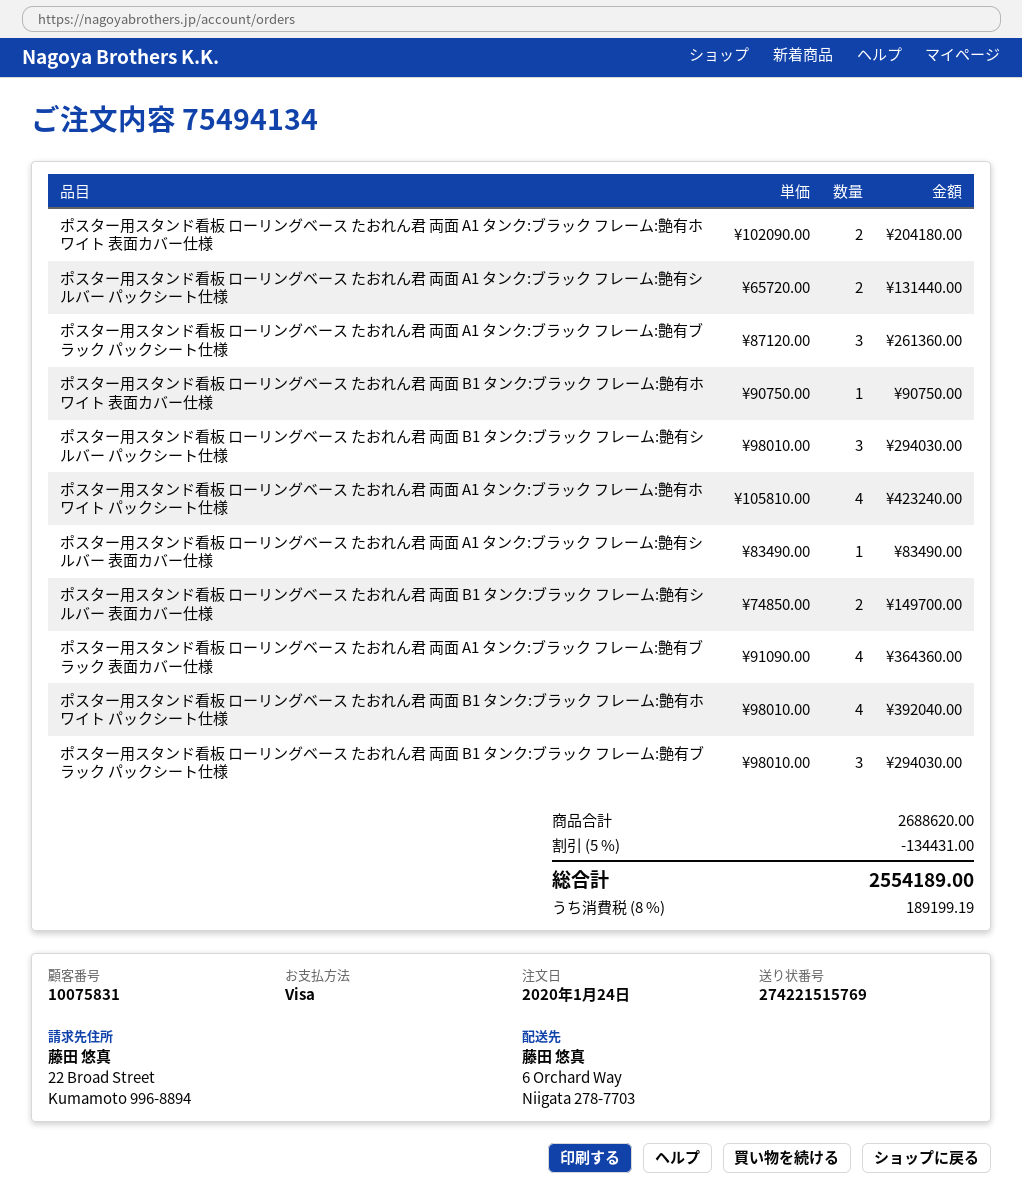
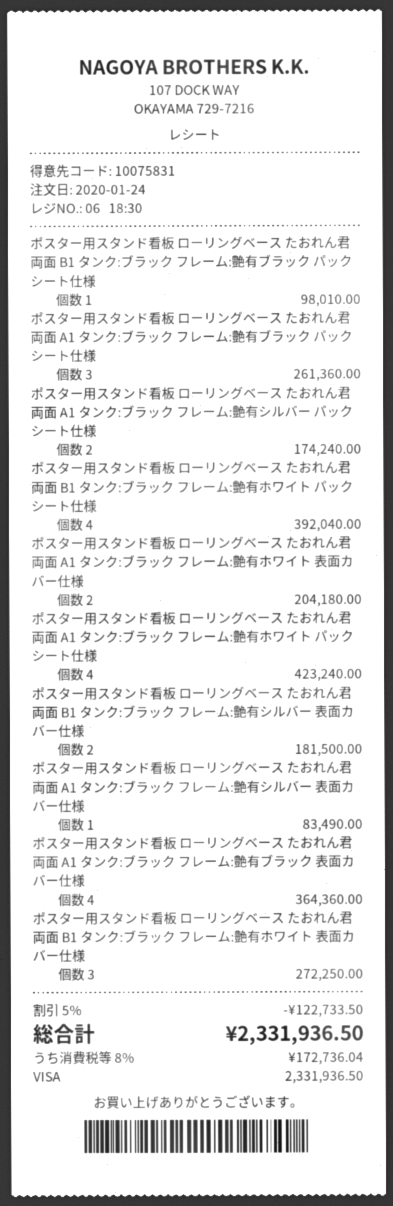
ポスター用スタンド看板 ローリングベース たおれん君 両面 A1 タンク:ブラック フレーム:艶有シルバー パックシート仕様: 2 for 131440.00 -> 2 for 174240.00
ポスター用スタンド看板 ローリングベース たおれん君 両面 B1 タンク:ブラック フレーム:艶有ホワイト 表面カバー仕様: 1 for 90750.00 -> 3 for 272250.00
ポスター用スタンド看板 ローリングベース たおれん君 両面 B1 タンク:ブラック フレーム:艶有シルバー パックシート仕様: 3 for 294030.00 -> none
ポスター用スタンド看板 ローリングベース たおれん君 両面 B1 タンク:ブラック フレーム:艶有シルバー 表面カバー仕様: 2 for 149700.00 -> 2 for 181500.00
ポスター用スタンド看板 ローリングベース たおれん君 両面 B1 タンク:ブラック フレーム:艶有ブラック パックシート仕様: 3 for 294030.00 -> 1 for 98010.00
discount: 5% = 134431.00 -> 5% = 122733.50
tax: 8% = 189199.19 -> 8% = 172736.04
total: 2554189.00 -> 2331936.50

